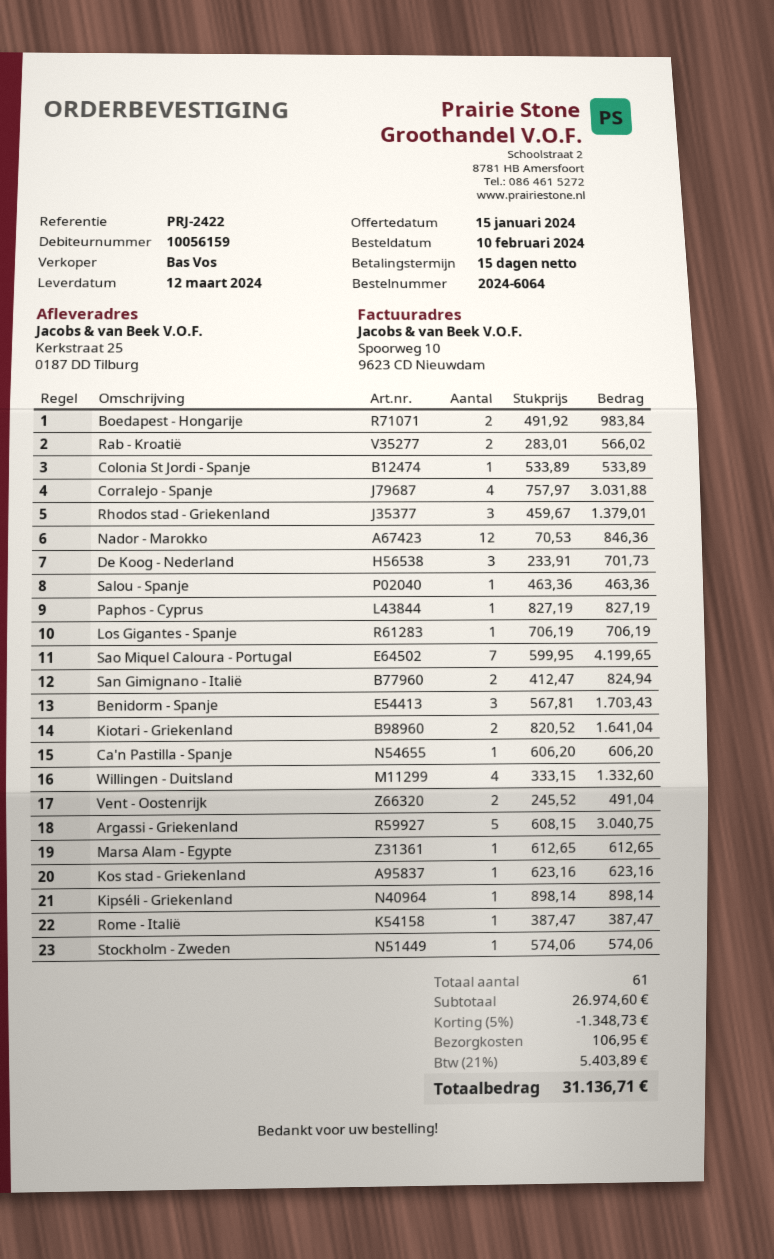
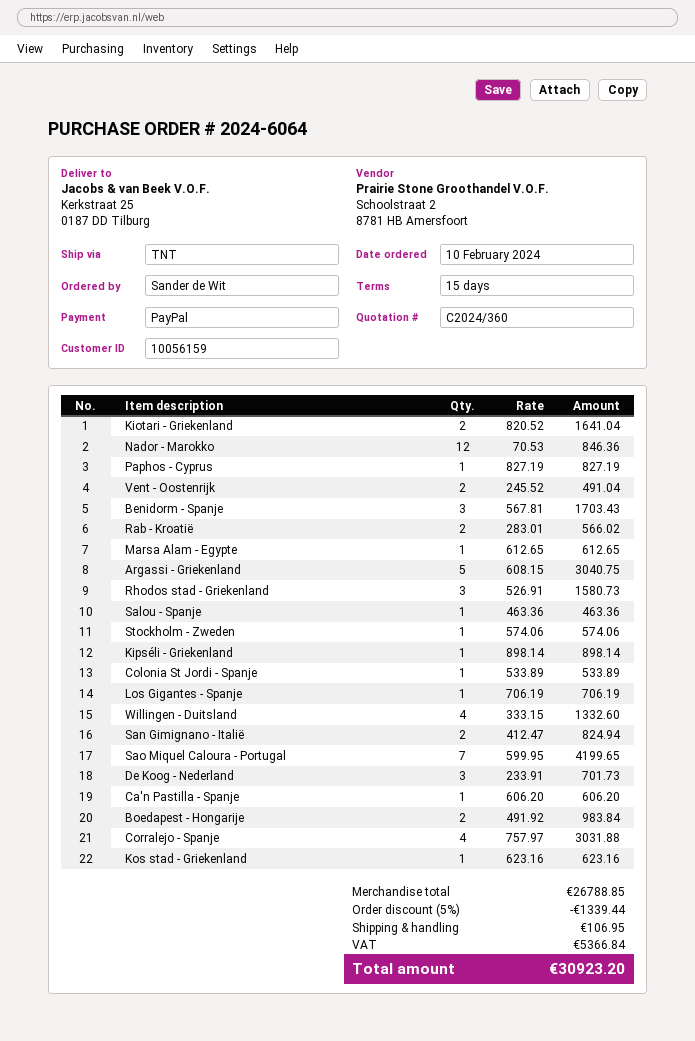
Rhodos stad - Griekenland: 3 x 459.67 = 1379.01 -> 3 x 526.91 = 1580.73
Rome - Italië: 1 x 387.47 = 387.47 -> none
subtotal: 26974.60 -> 26788.85
discount: 5% = 1348.73 -> 5% = 1339.44
tax: 5403.89 -> 5366.84
total: 31136.71 -> 30923.20

